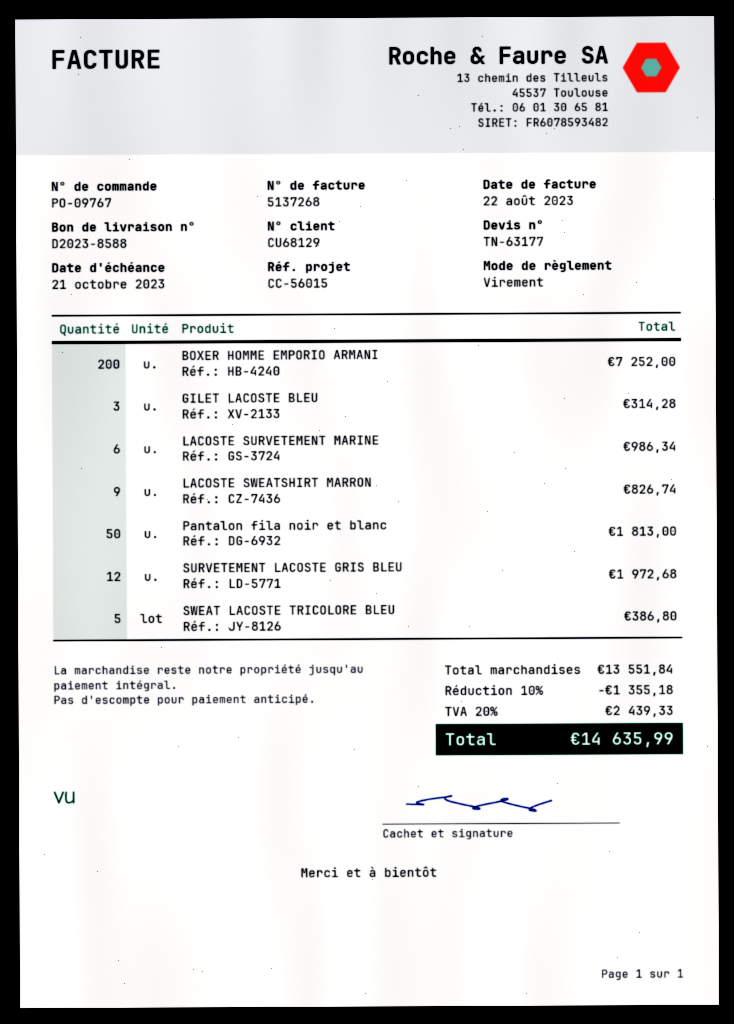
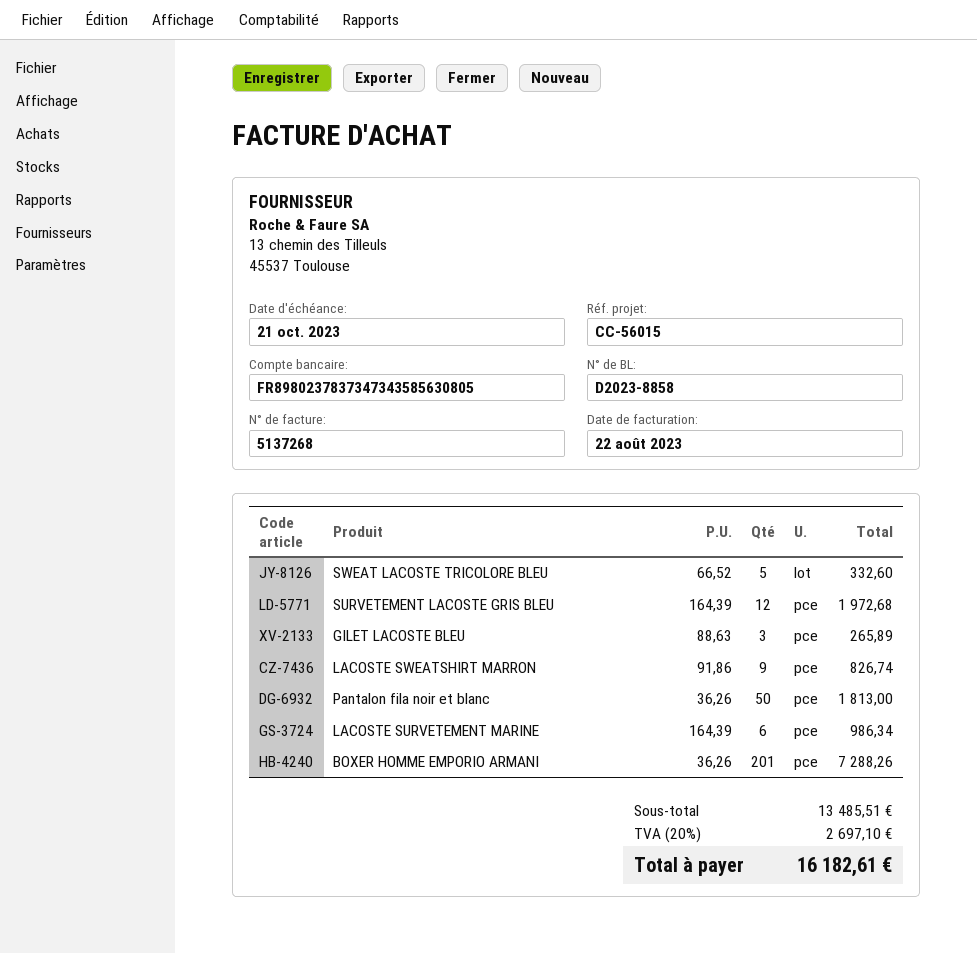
delivery note number: D2023-8588 -> D2023-8858
BOXER HOMME EMPORIO ARMANI: 200 for 7252.00 -> 201 for 7288.26
GILET LACOSTE BLEU: 3 for 314.28 -> 3 for 265.89
SWEAT LACOSTE TRICOLORE BLEU: 5 for 386.80 -> 5 for 332.60
subtotal: 13551.84 -> 13485.51
discount: 10% = 1355.18 -> none
tax: 20% = 2439.33 -> 20% = 2697.10
total: 14635.99 -> 16182.61

